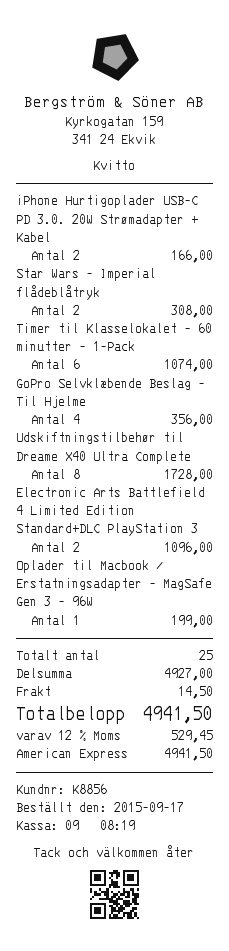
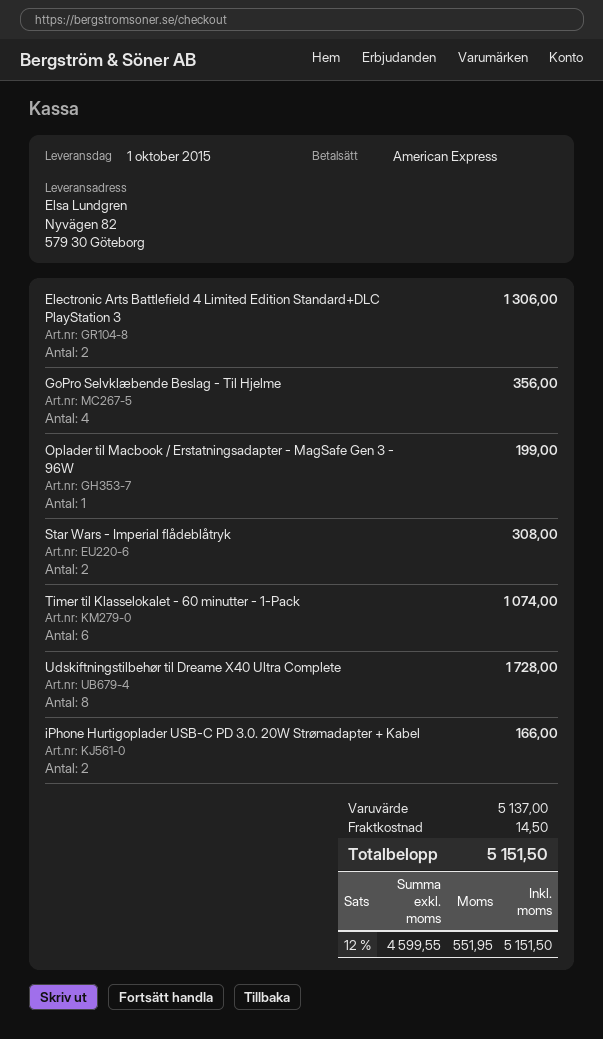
Electronic Arts Battlefield 4 Limited Edition Standard+DLC PlayStation 3: 2 for 1096.00 -> 2 for 1306.00
subtotal: 4927.00 -> 5137.00
tax: 12% = 529.45 -> 12% = 551.95
total: 4941.50 -> 5151.50

